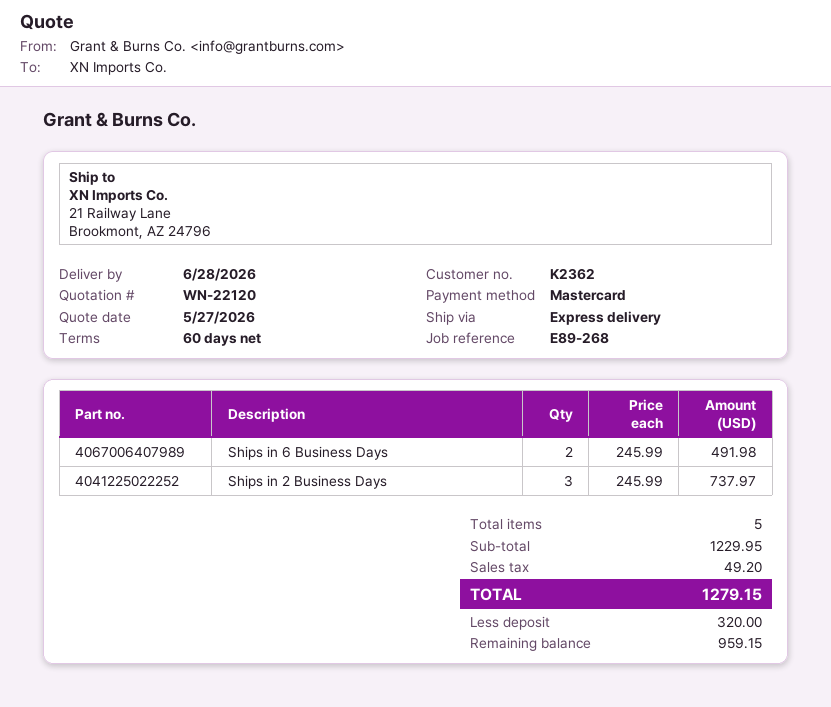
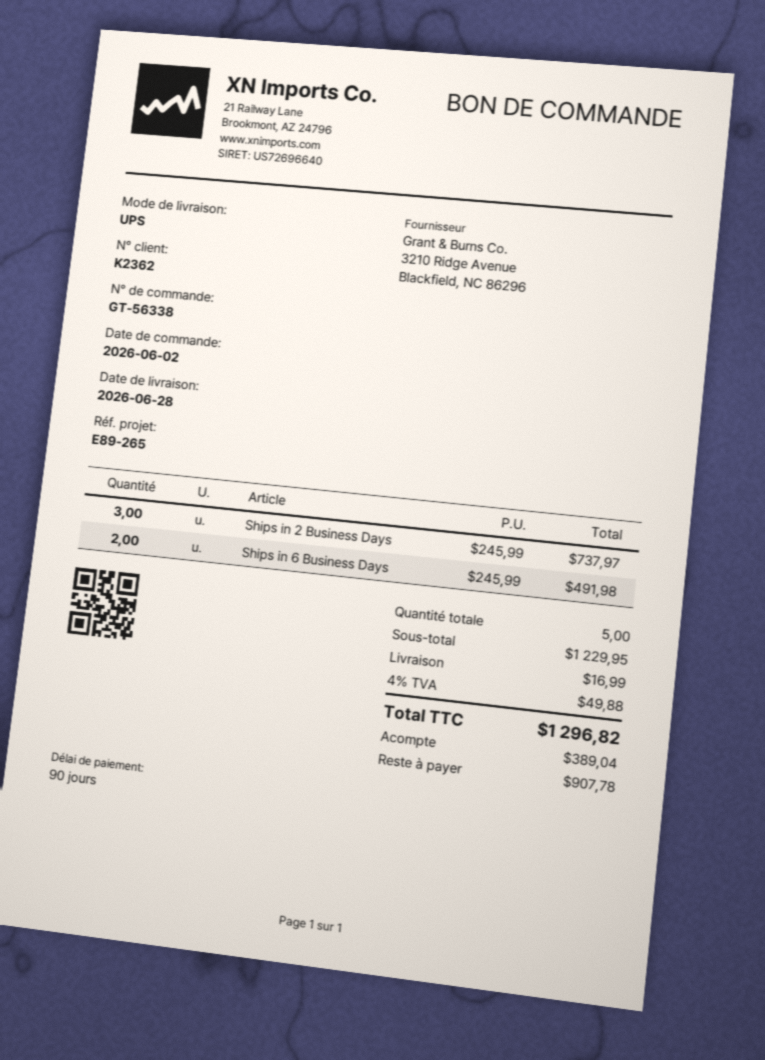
payment terms: 60 days -> 90 days
reference: E89-268 -> E89-265
shipping method: express -> UPS
shipping: none -> 16.99
tax: 49.20 -> 49.88
total: 1279.15 -> 1296.82
deposit: 320.00 -> 389.04
balance: 959.15 -> 907.78

